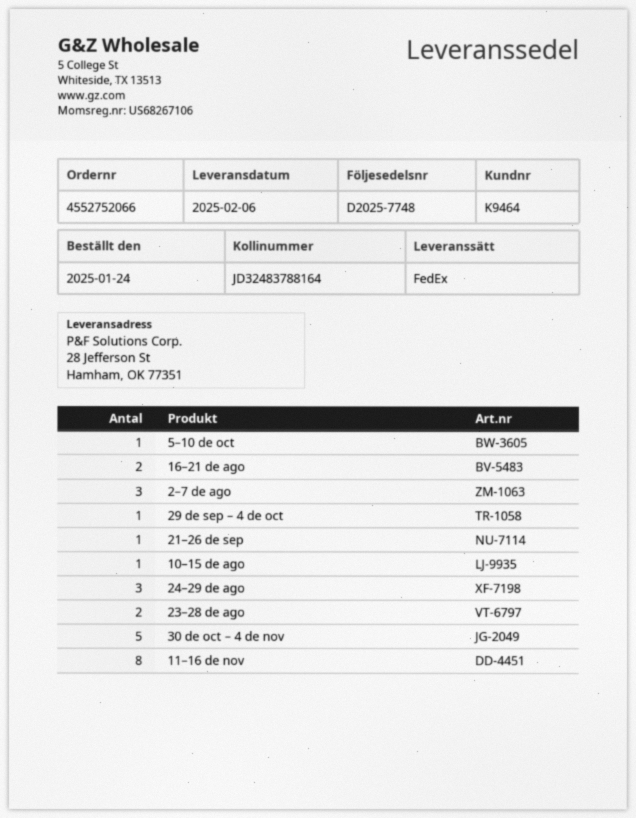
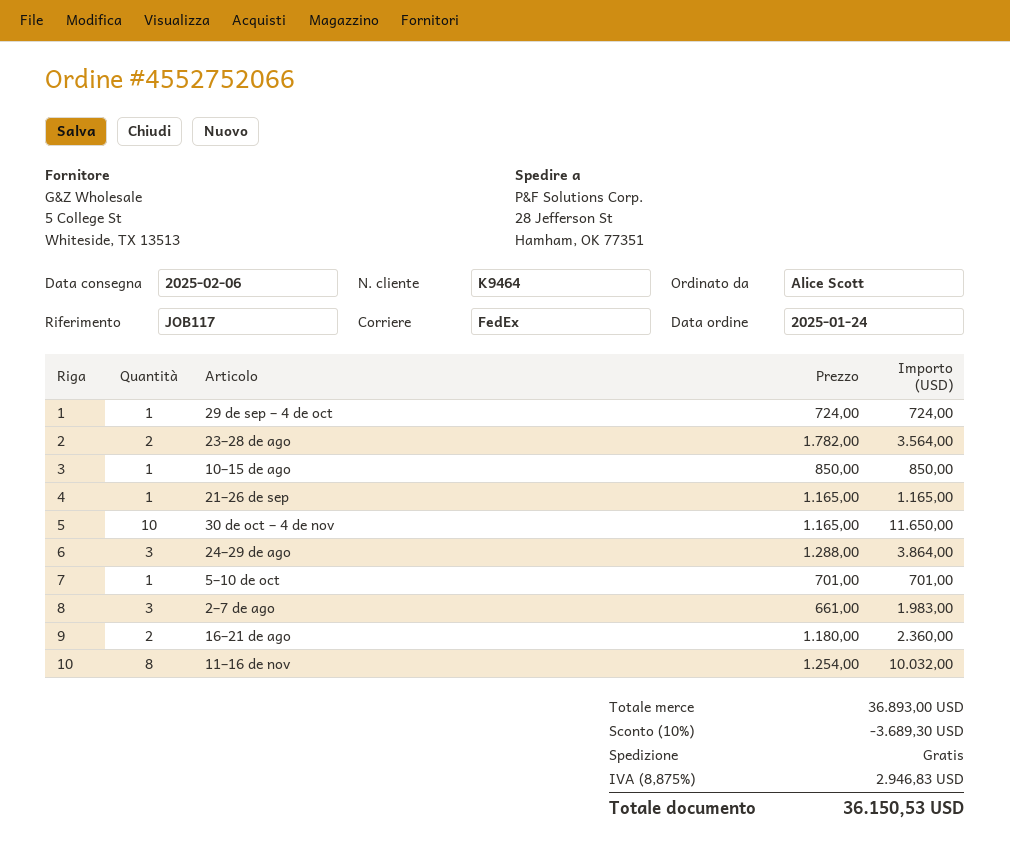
30 de oct – 4 de nov: 5 -> 10

